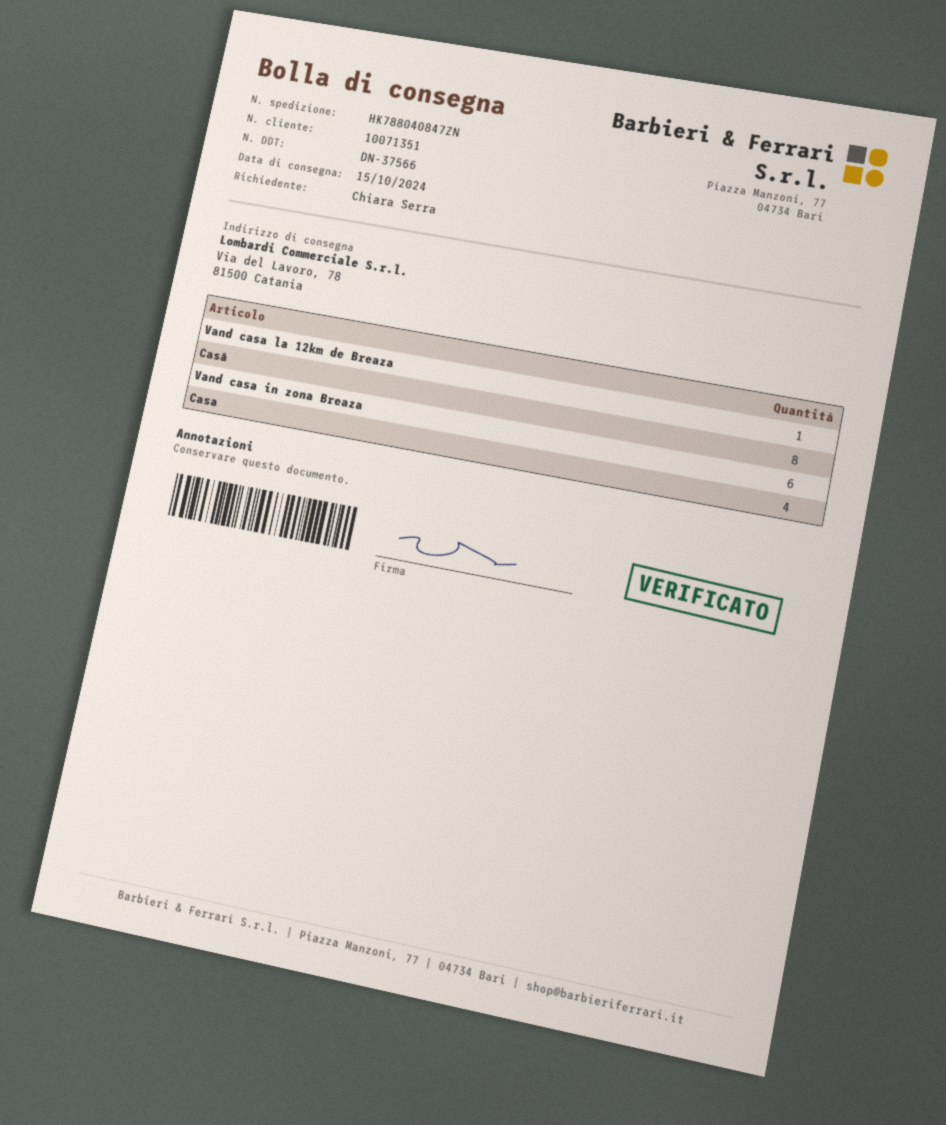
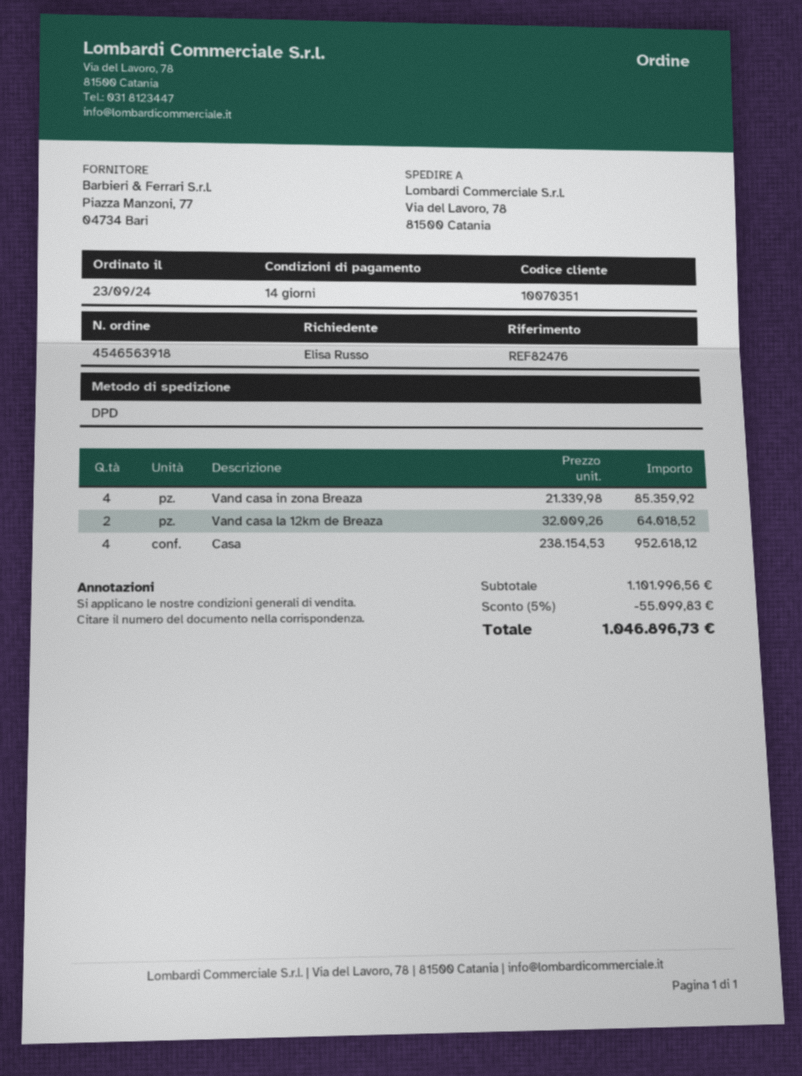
customer number: 10071351 -> 10070351
ordered by: Chiara Serra -> Elisa Russo
Vand casa la 12km de Breaza: 1 -> 2
Casă: 8 -> none
Vand casa in zona Breaza: 6 -> 4

